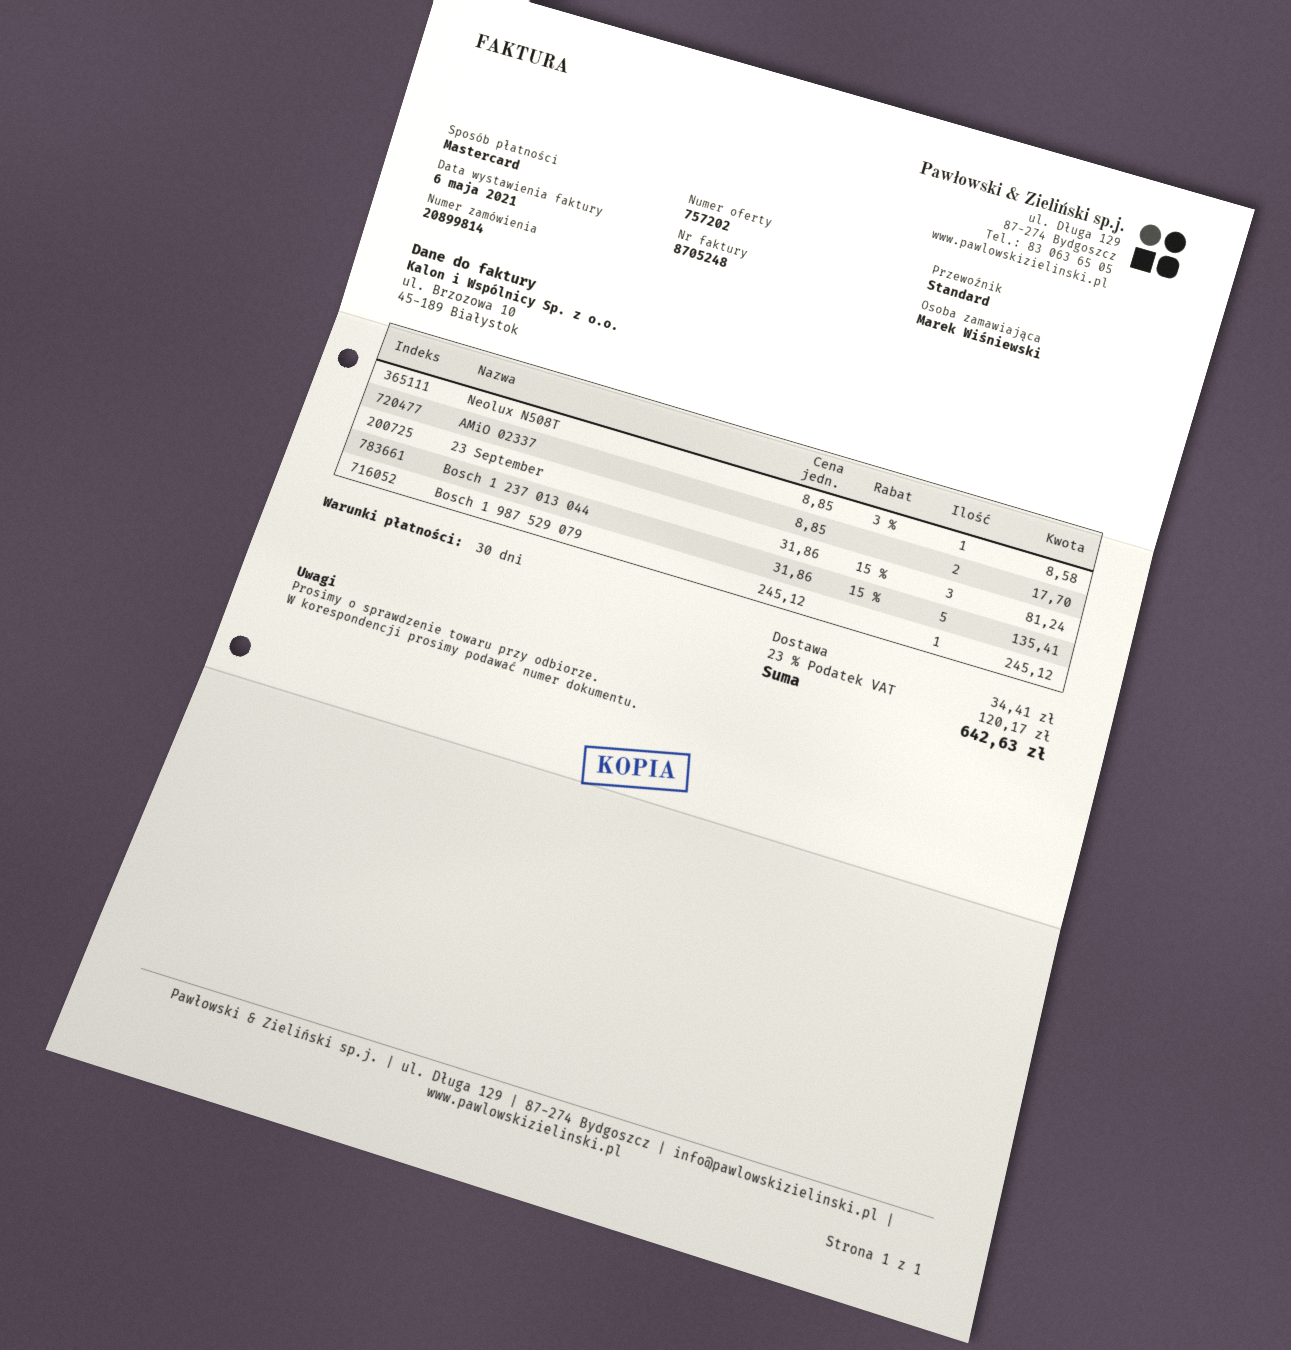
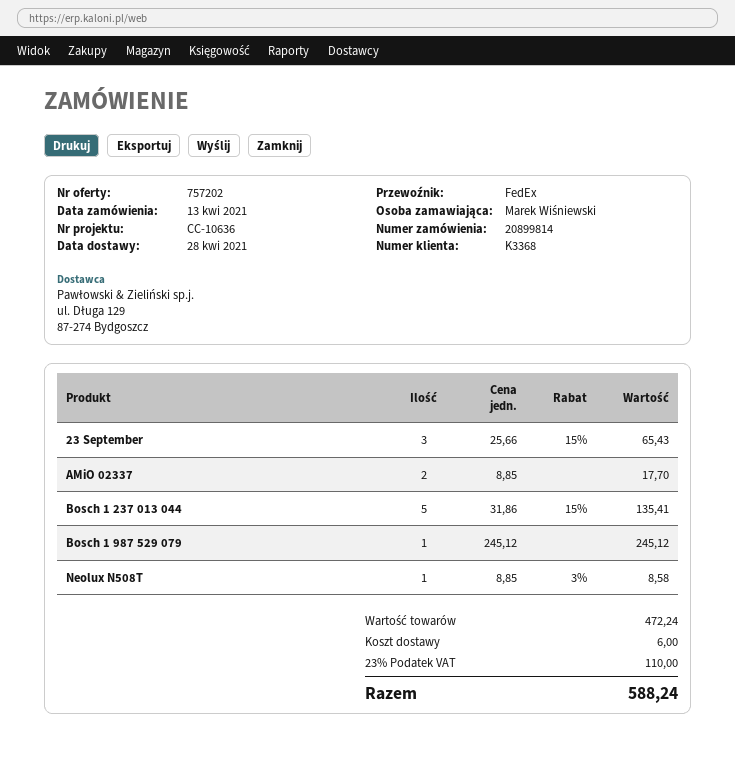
shipping method: standard -> FedEx
23 September: 3 x 31.86 - 15% = 81.24 -> 3 x 25.66 - 15% = 65.43
shipping: 34.41 -> 6.00
tax: 23% = 120.17 -> 23% = 110.00
total: 642.63 -> 588.24

